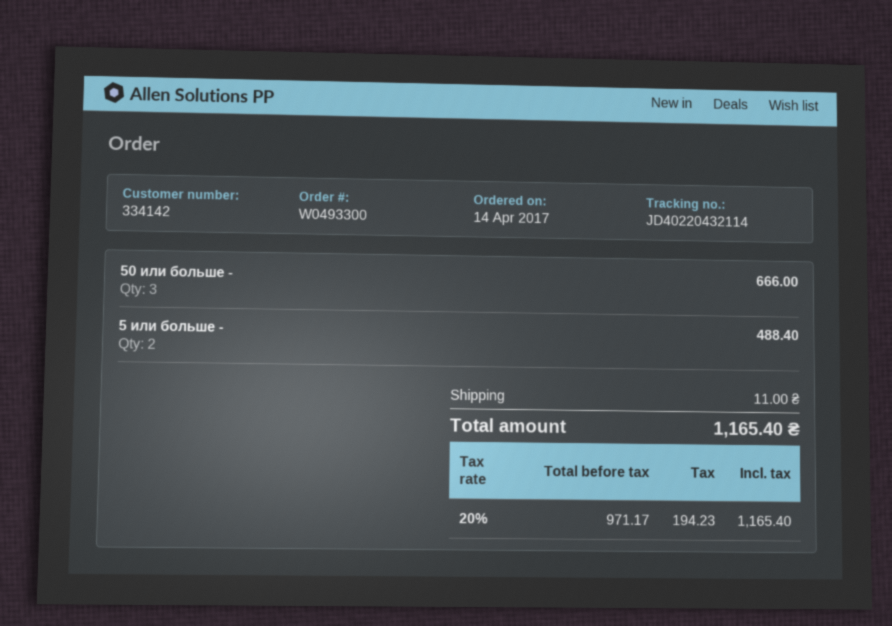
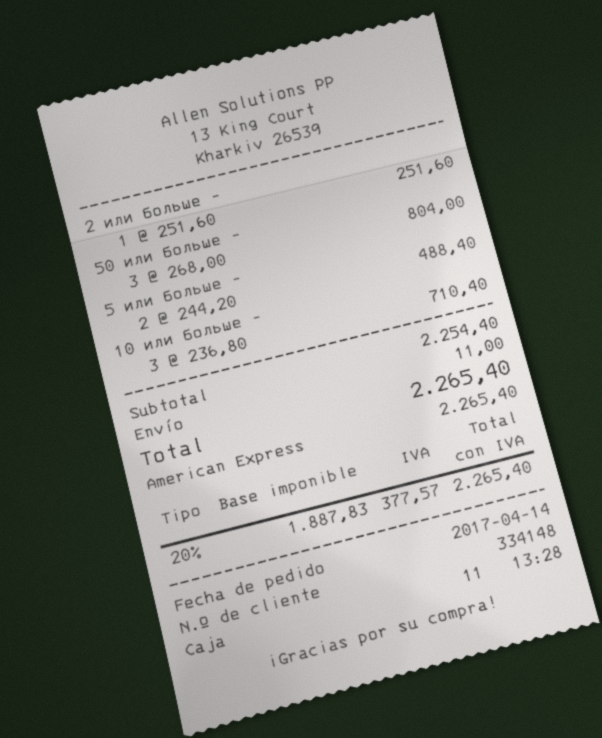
customer number: 334142 -> 334148
50 или больше -: 3 for 666.00 -> 3 for 804.00
2 или больше -: none -> 1 for 251.60
10 или больше -: none -> 3 for 710.40
net: 971.17 -> 1887.83
tax: 20% = 194.23 -> 20% = 377.57
total: 1165.40 -> 2265.40

